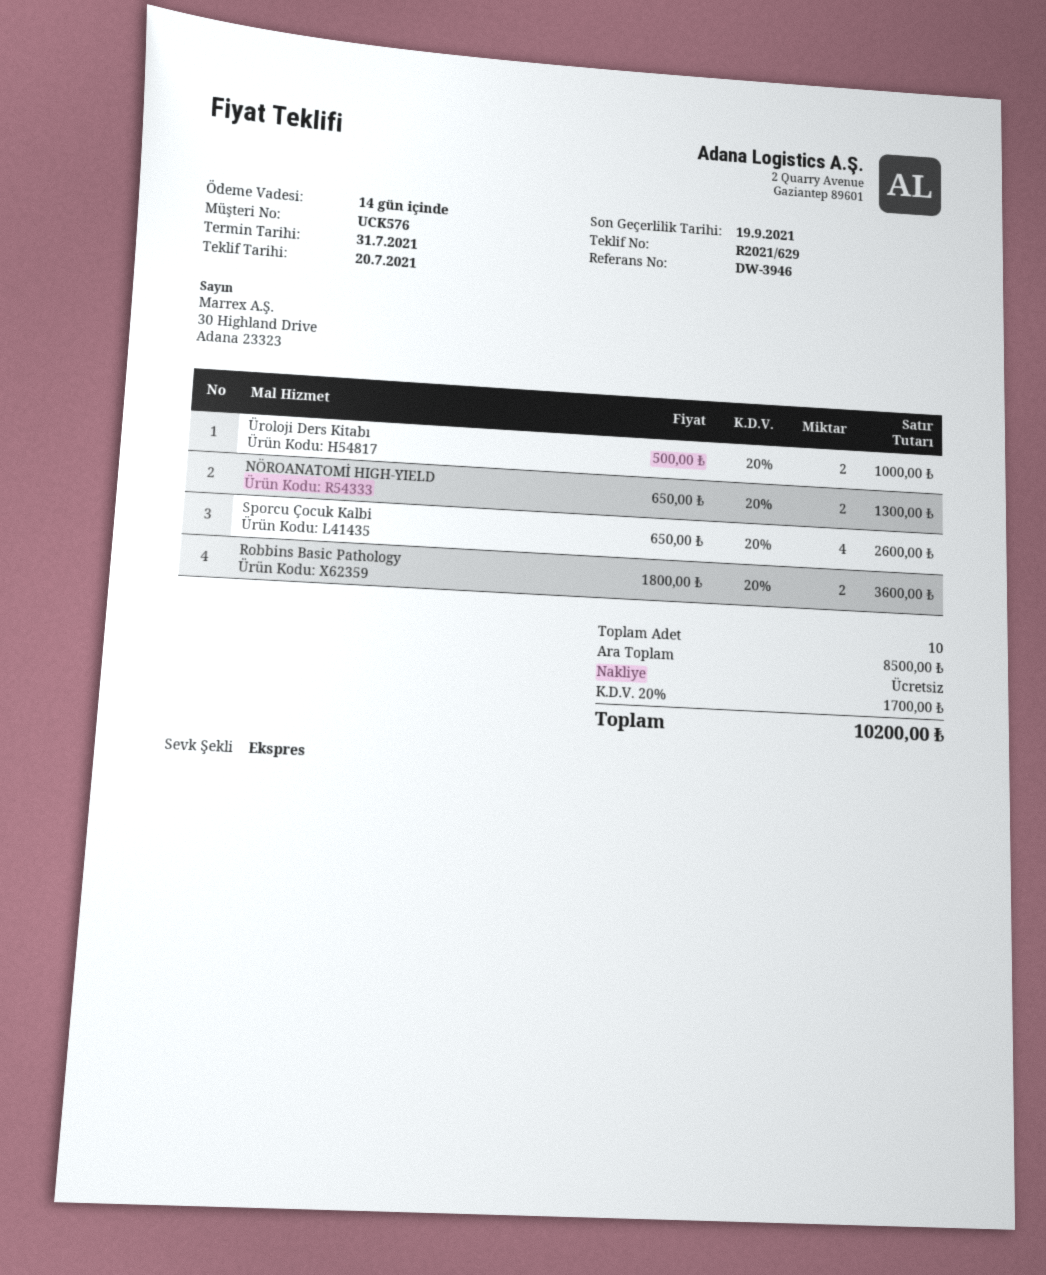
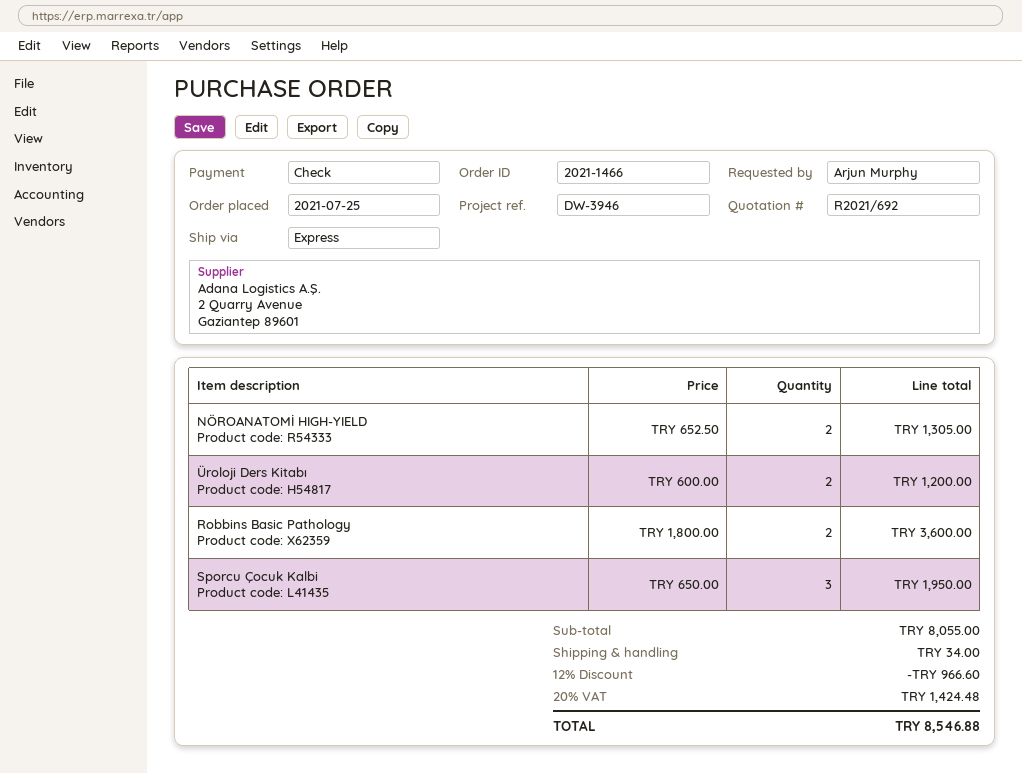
quote number: R2021/629 -> R2021/692
Üroloji Ders Kitabı: 2 x 500.00 = 1000.00 -> 2 x 600.00 = 1200.00
NÖROANATOMİ HIGH-YIELD: 2 x 650.00 = 1300.00 -> 2 x 652.50 = 1305.00
Sporcu Çocuk Kalbi: 4 x 650.00 = 2600.00 -> 3 x 650.00 = 1950.00
subtotal: 8500.00 -> 8055.00
discount: none -> 12% = 966.60
shipping: 0.00 -> 34.00
tax: 20% = 1700.00 -> 20% = 1424.48
total: 10200.00 -> 8546.88

